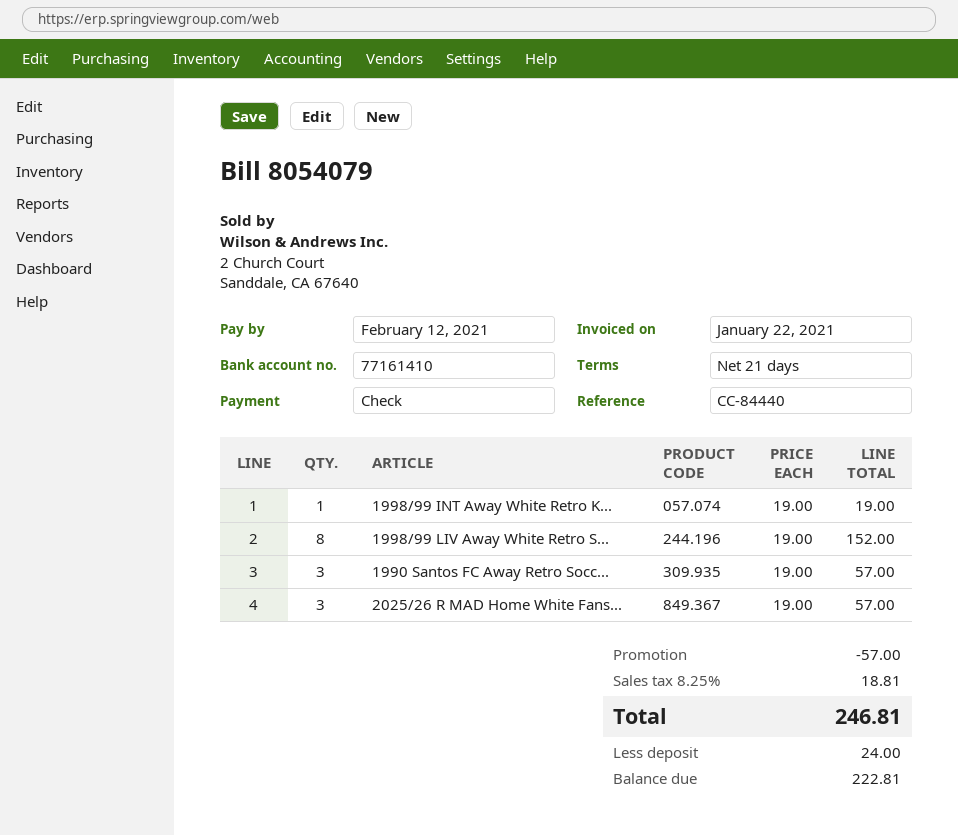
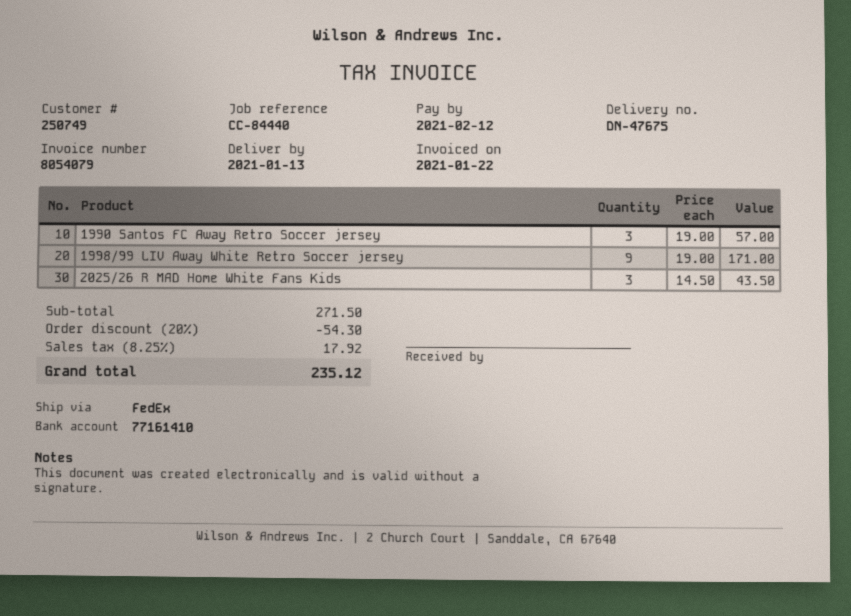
1998/99 INT Away White Retro K...: 1 x 19.00 = 19.00 -> none
1998/99 LIV Away White Retro S...: 8 x 19.00 = 152.00 -> 9 x 19.00 = 171.00
2025/26 R MAD Home White Fans...: 3 x 19.00 = 57.00 -> 3 x 14.50 = 43.50
discount: 57.00 -> 54.30
tax: 8.25% = 18.81 -> 8.25% = 17.92
total: 246.81 -> 235.12

